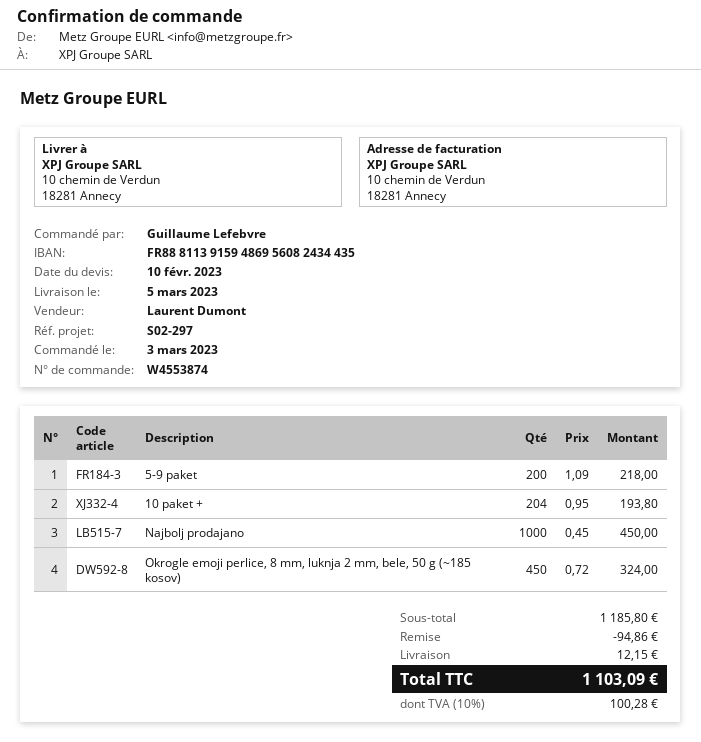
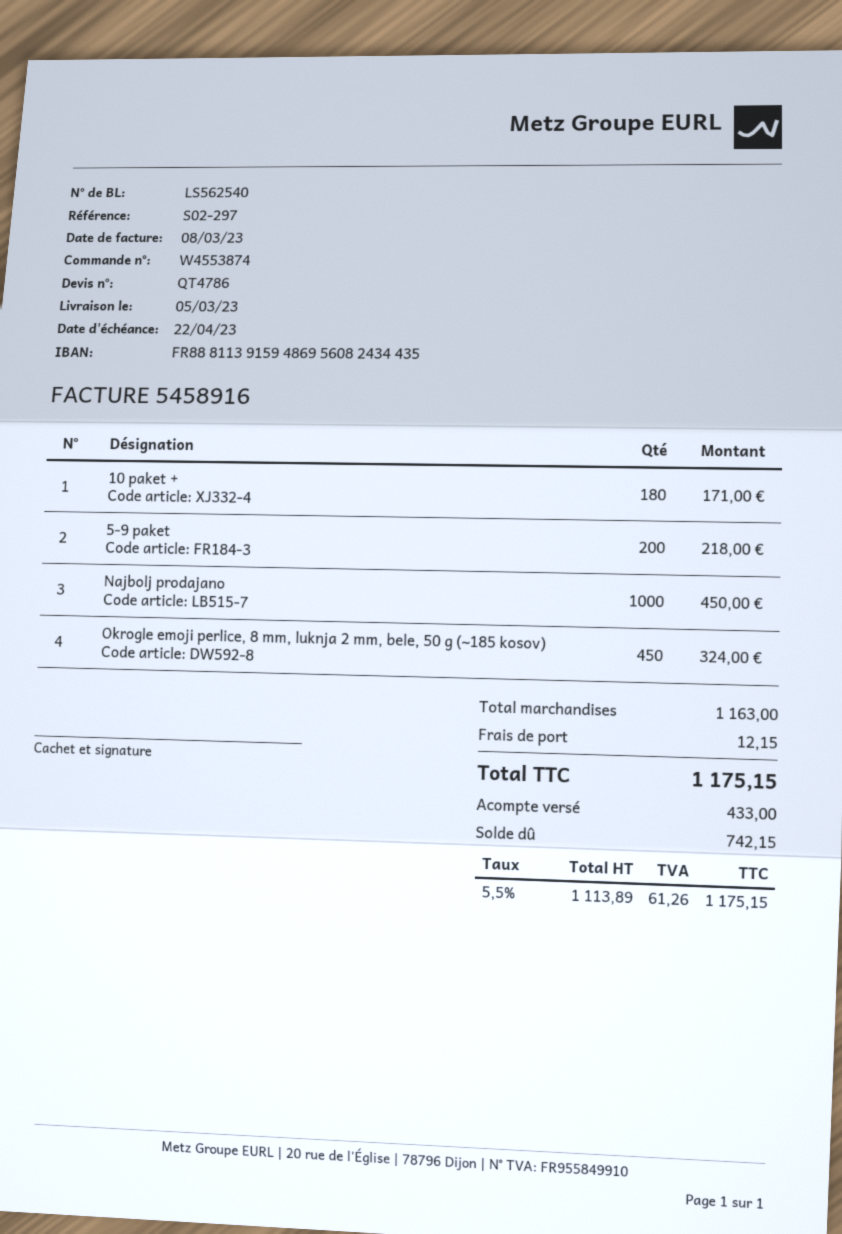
10 paket +: 204 for 193.80 -> 180 for 171.00
subtotal: 1185.80 -> 1163.00
discount: 94.86 -> none
tax: 10% = 100.28 -> 5.5% = 61.26
total: 1103.09 -> 1175.15

